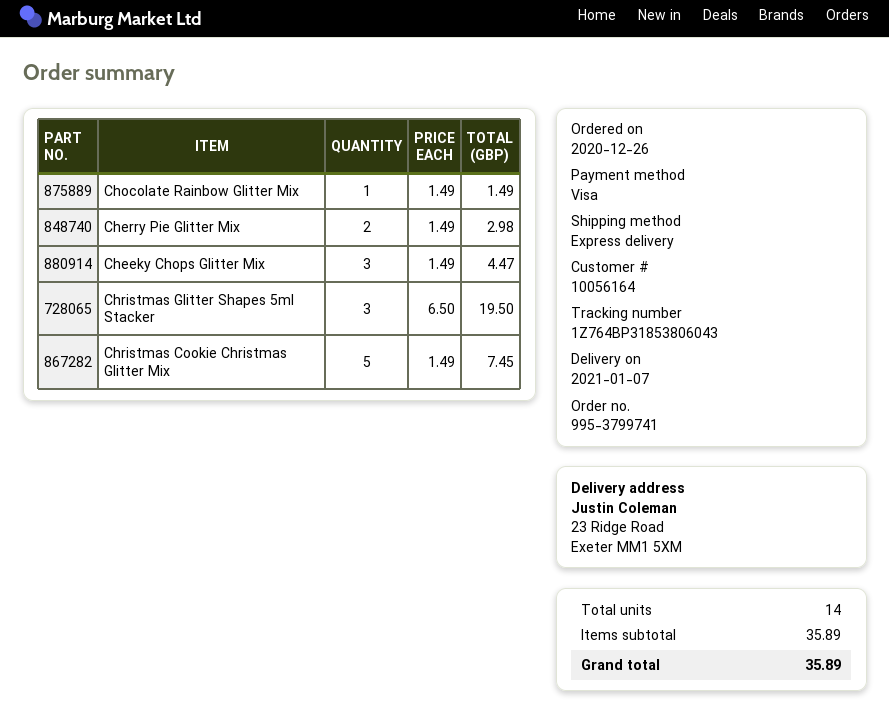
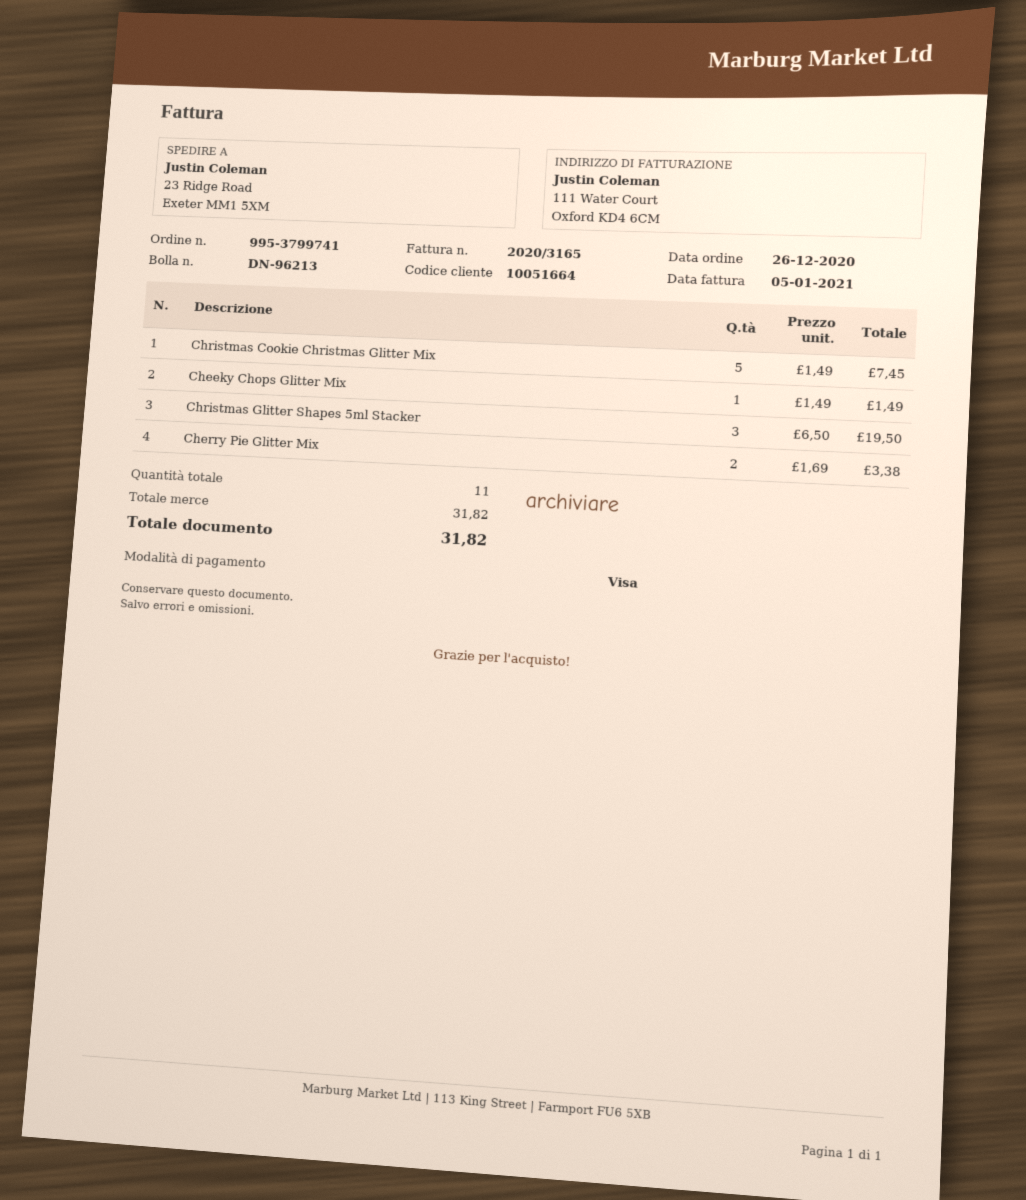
customer number: 10056164 -> 10051664
Chocolate Rainbow Glitter Mix: 1 x 1.49 = 1.49 -> none
Cherry Pie Glitter Mix: 2 x 1.49 = 2.98 -> 2 x 1.69 = 3.38
Cheeky Chops Glitter Mix: 3 x 1.49 = 4.47 -> 1 x 1.49 = 1.49
total quantity: 14 -> 11
subtotal: 35.89 -> 31.82
total: 35.89 -> 31.82

